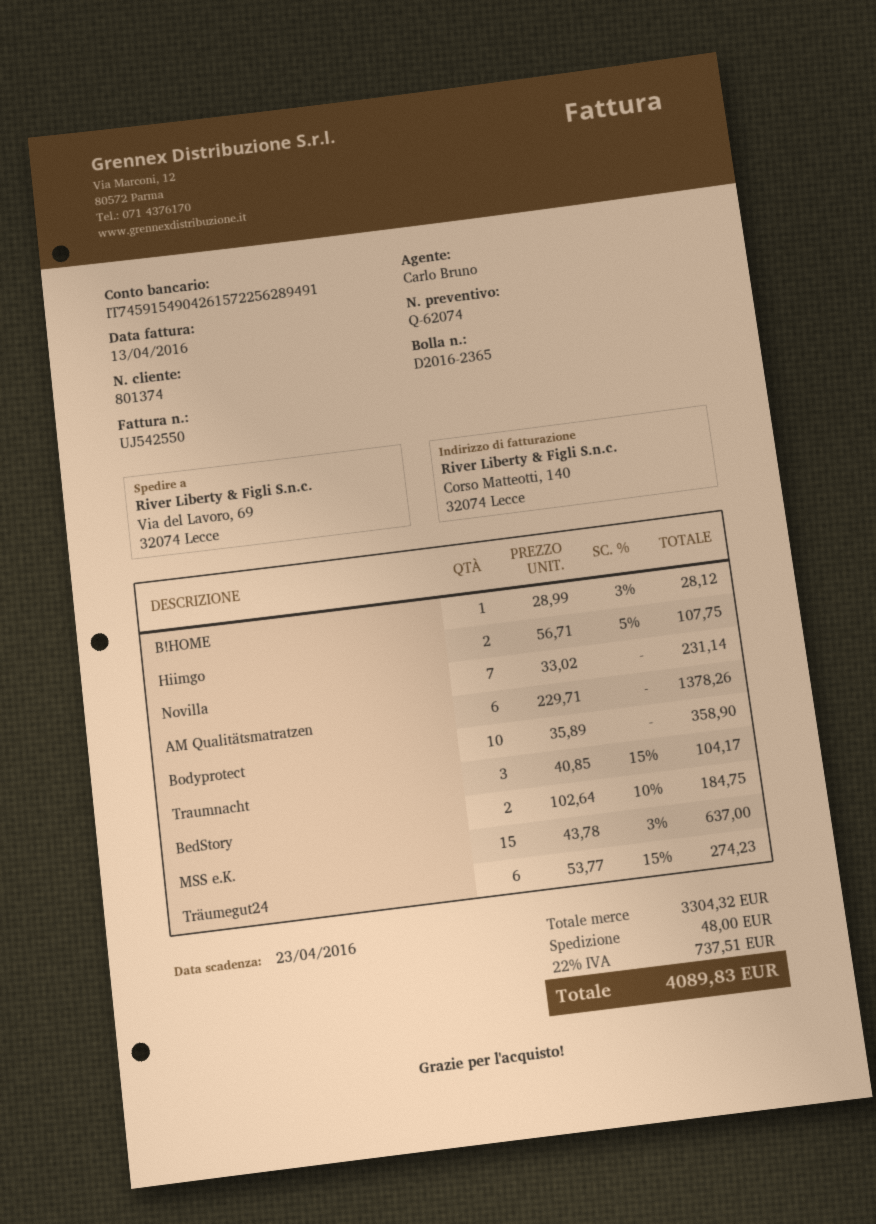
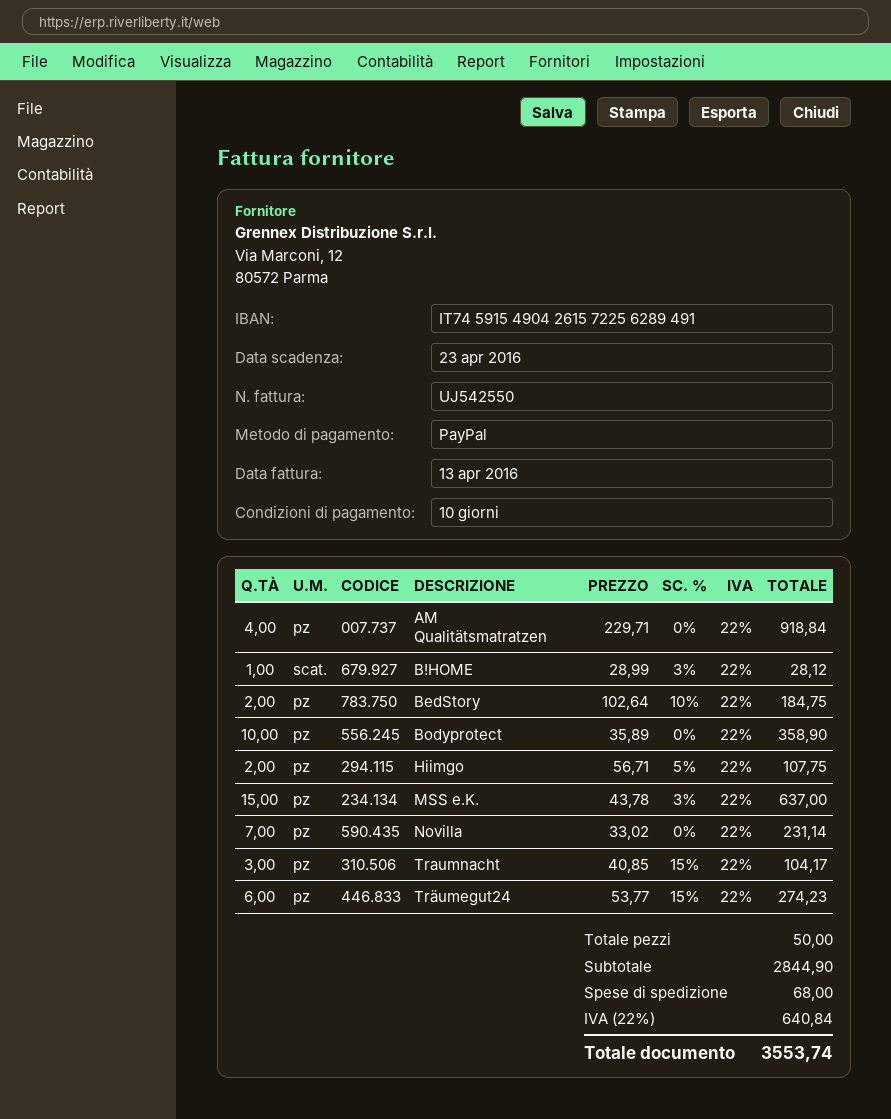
AM Qualitätsmatratzen: 6 x 229.71 = 1378.26 -> 4 x 229.71 = 918.84
subtotal: 3304.32 -> 2844.90
shipping: 48.00 -> 68.00
tax: 22% = 737.51 -> 22% = 640.84
total: 4089.83 -> 3553.74

